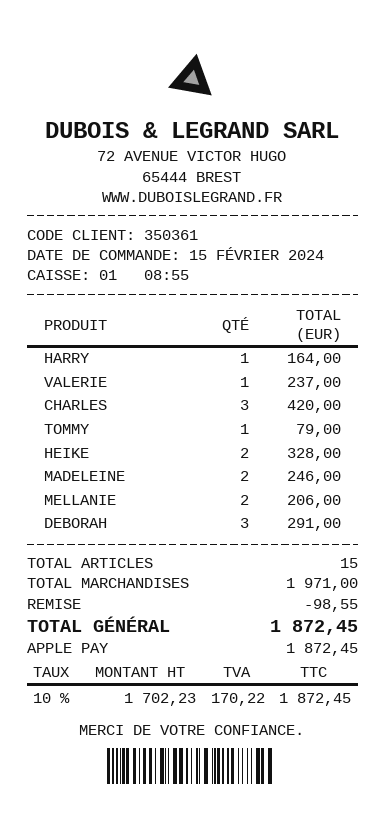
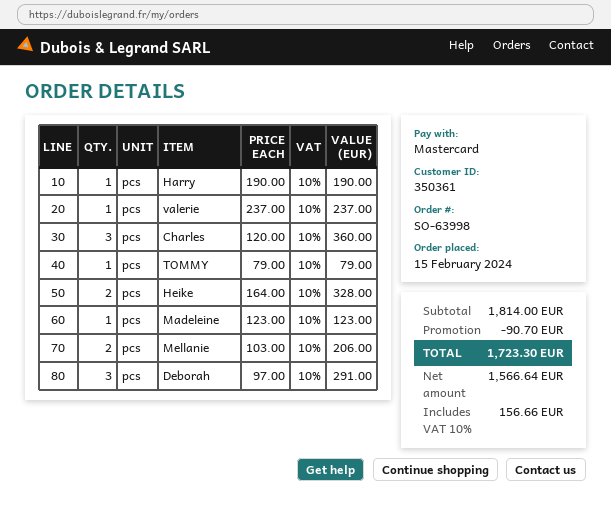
payment method: Apple Pay -> Mastercard
HARRY: 1 for 164.00 -> 1 for 190.00
CHARLES: 3 for 420.00 -> 3 for 360.00
MADELEINE: 2 for 246.00 -> 1 for 123.00
subtotal: 1971.00 -> 1814.00
discount: 98.55 -> 90.70
net: 1702.23 -> 1566.64
tax: 10% = 170.22 -> 10% = 156.66
total: 1872.45 -> 1723.30

